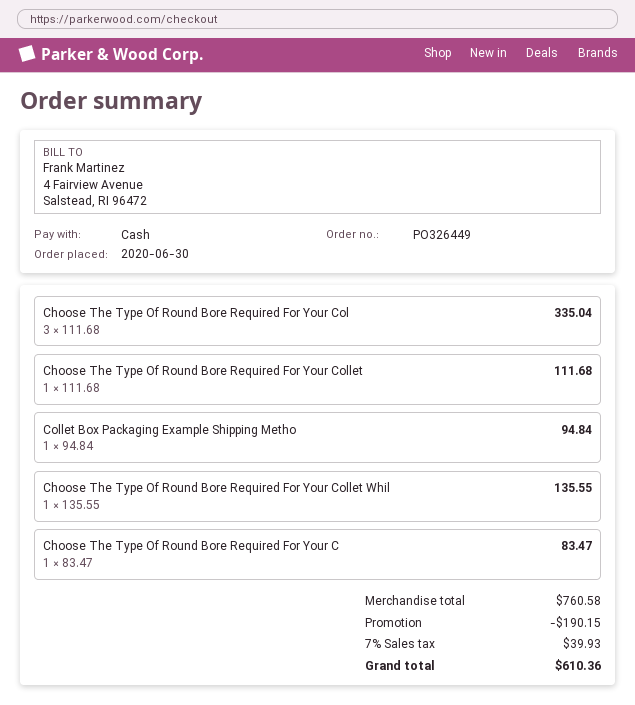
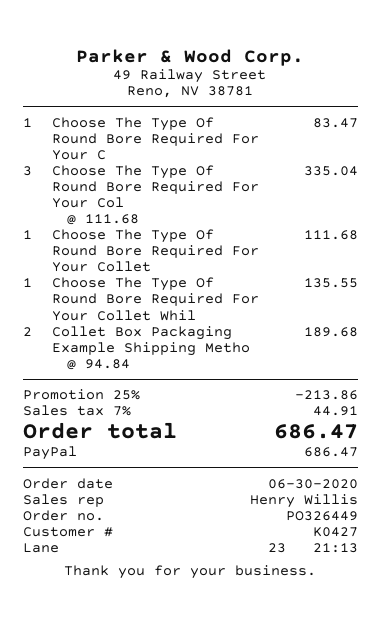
payment method: cash -> PayPal
Collet Box Packaging Example Shipping Metho: 1 x 94.84 = 94.84 -> 2 x 94.84 = 189.68
discount: 190.15 -> 213.86
tax: 7% = 39.93 -> 7% = 44.91
total: 610.36 -> 686.47

